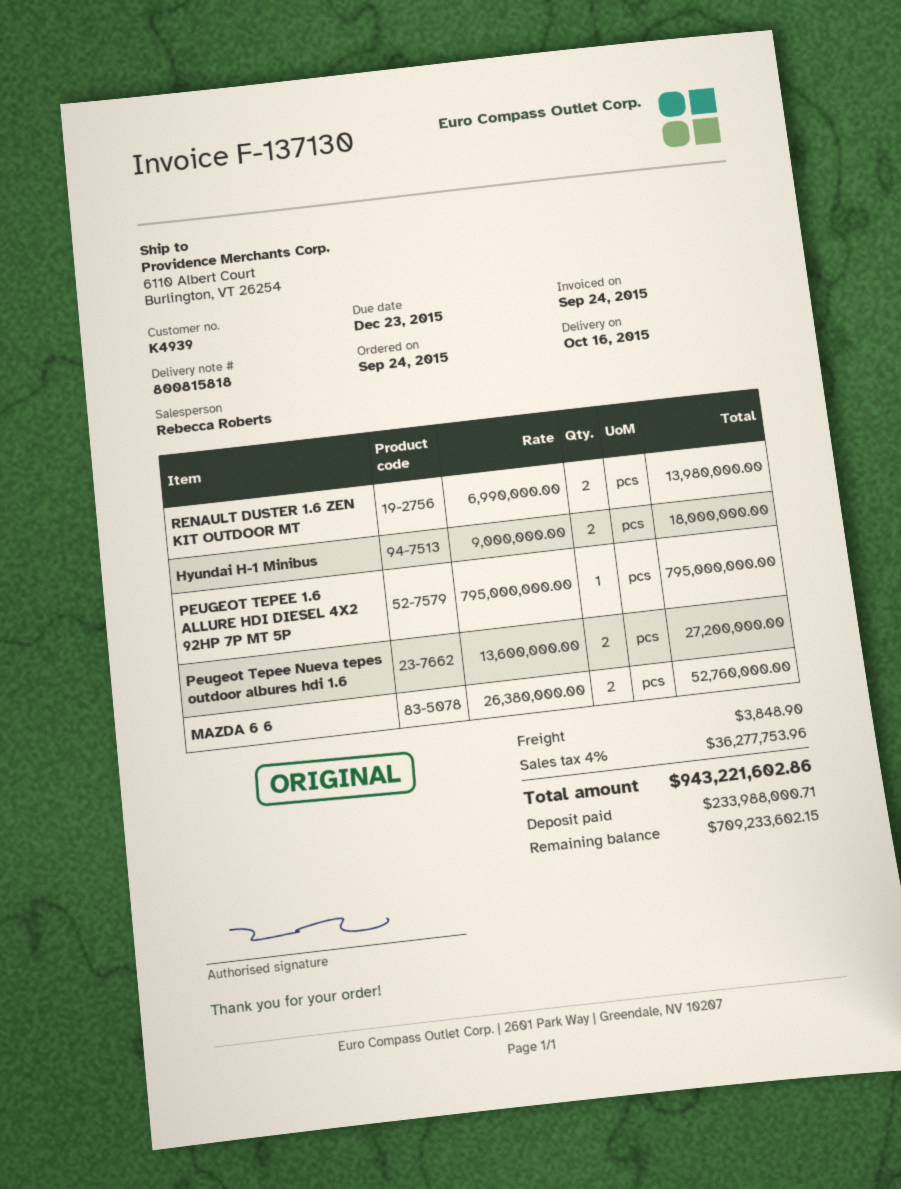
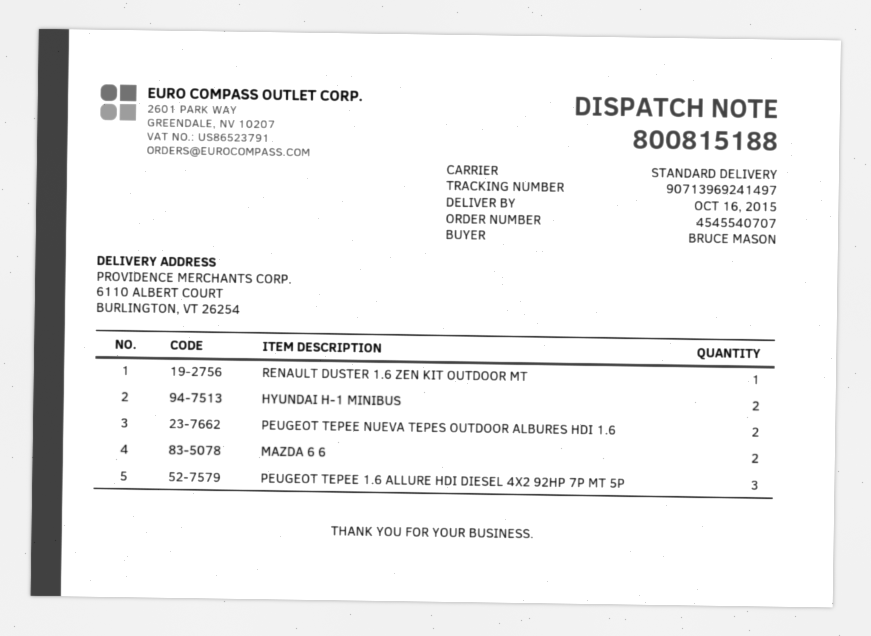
delivery note number: 800815818 -> 800815188
RENAULT DUSTER 1.6 ZEN KIT OUTDOOR MT: 2 -> 1
PEUGEOT TEPEE 1.6 ALLURE HDI DIESEL 4X2 92HP 7P MT 5P: 1 -> 3

